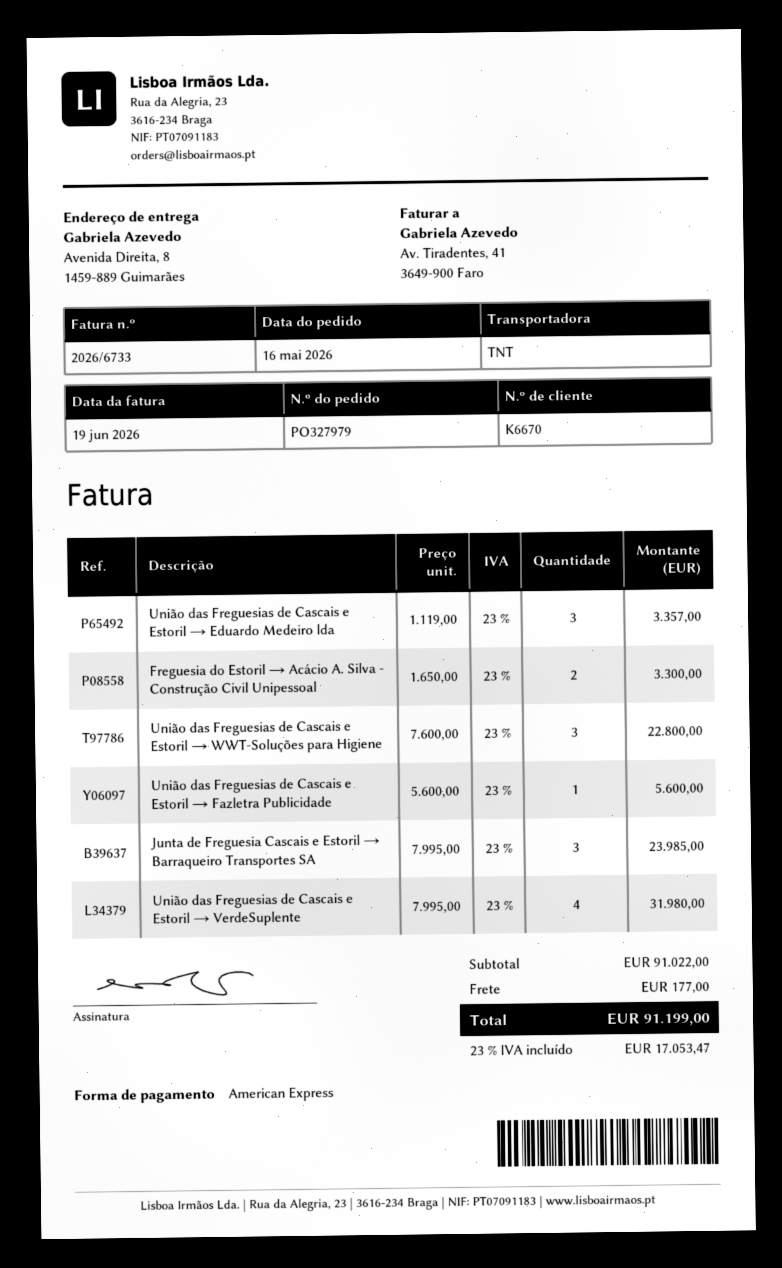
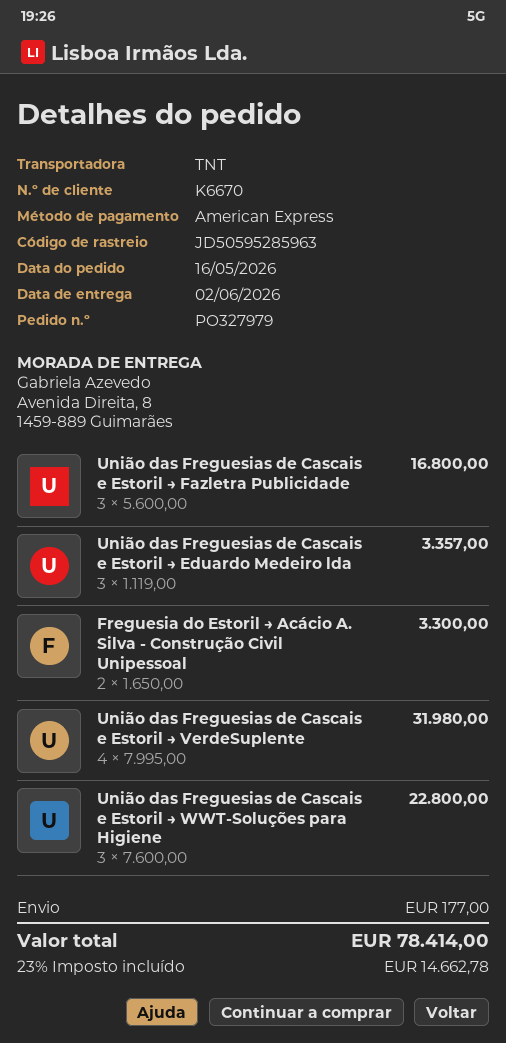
União das Freguesias de Cascais e Estoril → Fazletra Publicidade: 1 x 5600.00 = 5600.00 -> 3 x 5600.00 = 16800.00
Junta de Freguesia Cascais e Estoril → Barraqueiro Transportes SA: 3 x 7995.00 = 23985.00 -> none
tax: 23% = 17053.47 -> 23% = 14662.78
total: 91199.00 -> 78414.00

